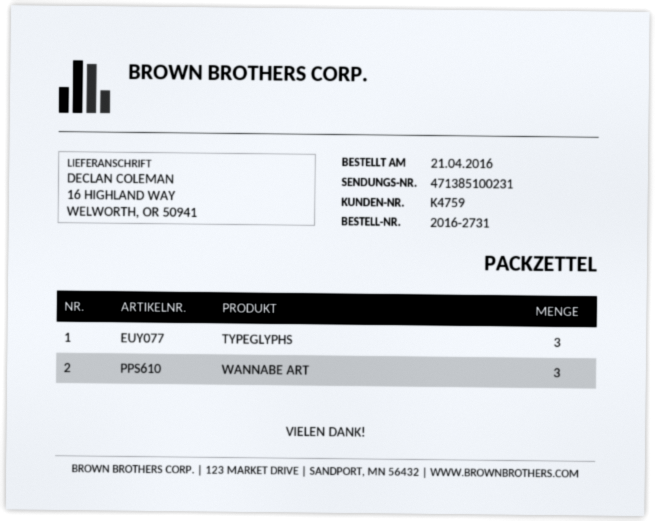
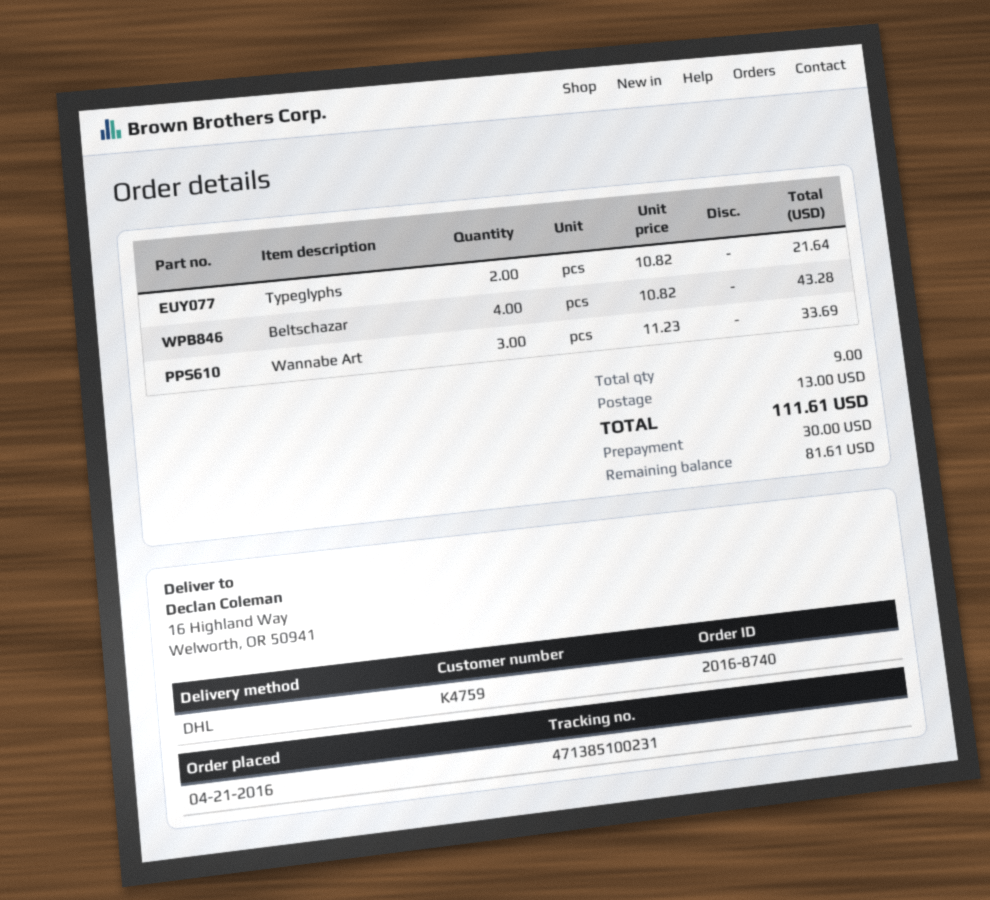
order number: 2016-2731 -> 2016-8740
TYPEGLYPHS: 3 -> 2
Beltschazar: none -> 4

